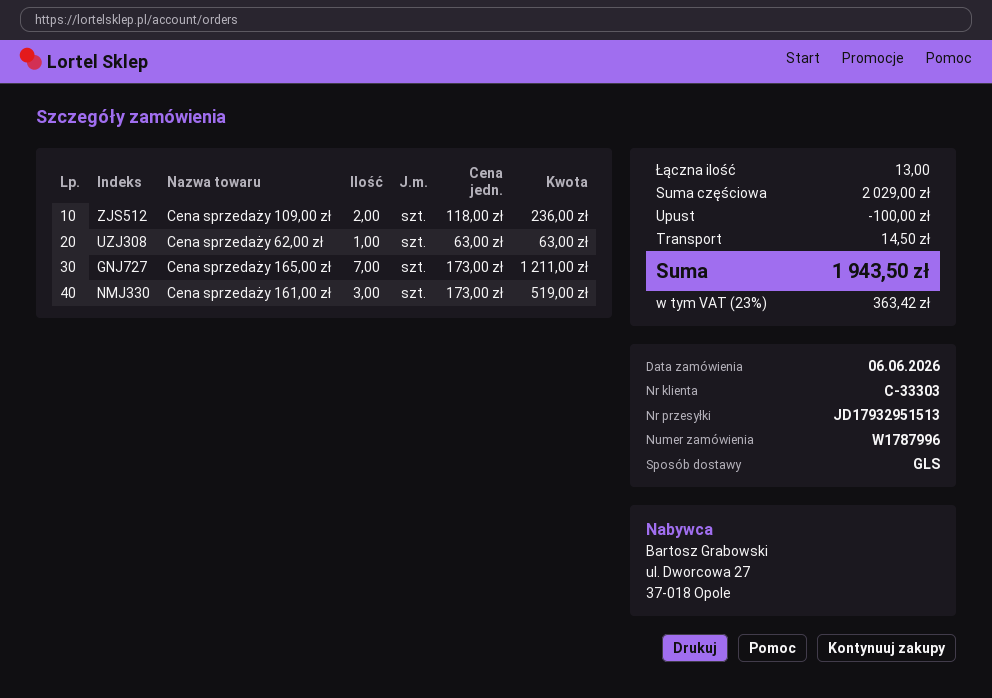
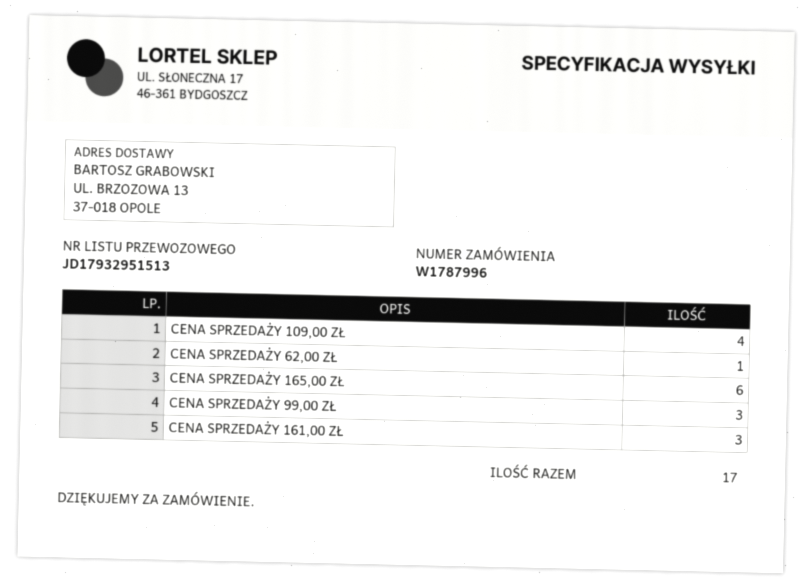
Cena sprzedaży 109,00 zł: 2 -> 4
Cena sprzedaży 165,00 zł: 7 -> 6
CENA SPRZEDAŻY 99,00 ZŁ: none -> 3
total quantity: 13 -> 17

